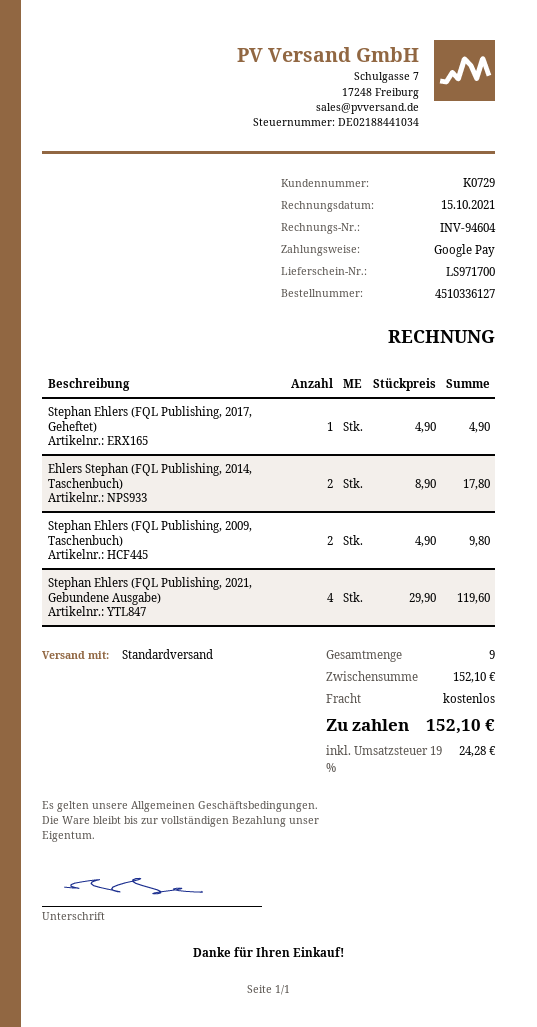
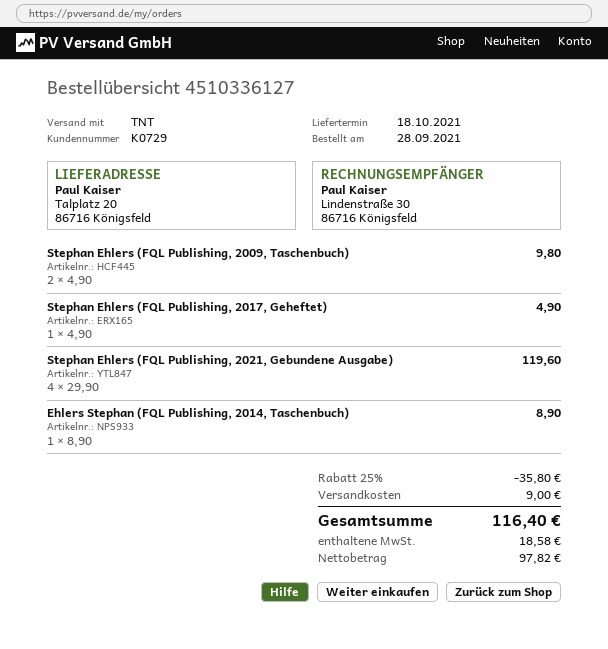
shipping method: standard -> TNT
Ehlers Stephan (FQL Publishing, 2014, Taschenbuch): 2 x 8.90 = 17.80 -> 1 x 8.90 = 8.90
discount: none -> 25% = 35.80
shipping: 0.00 -> 9.00
tax: 24.28 -> 18.58
total: 152.10 -> 116.40

